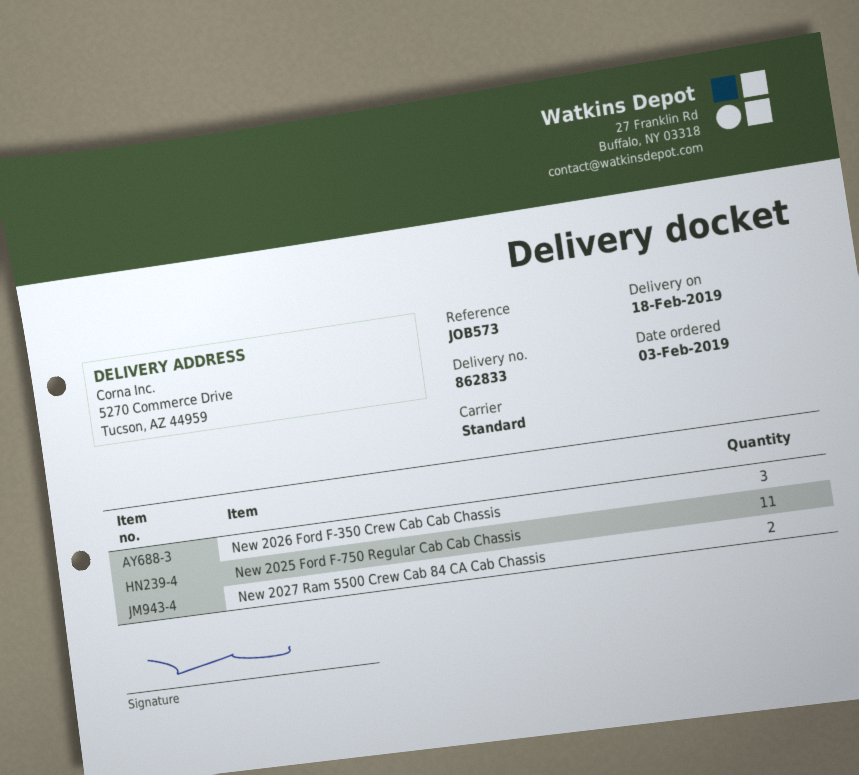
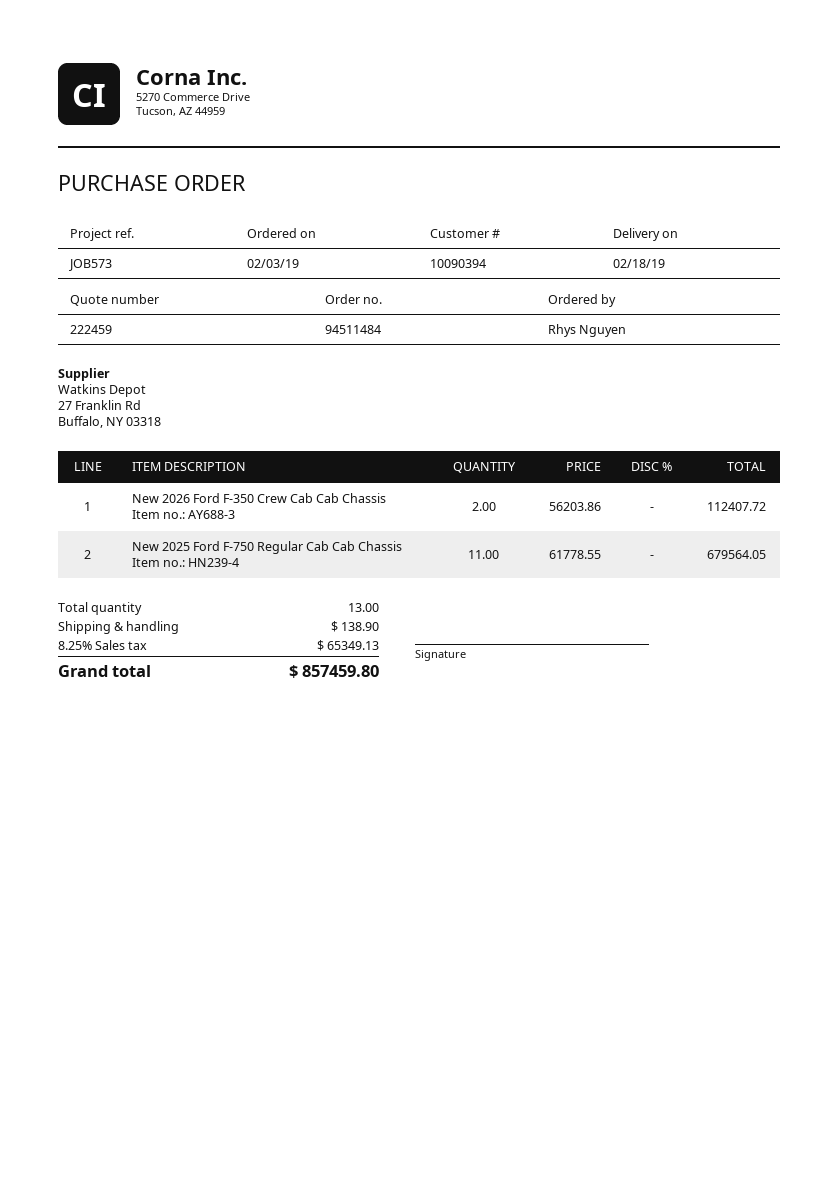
New 2026 Ford F-350 Crew Cab Cab Chassis: 3 -> 2
New 2027 Ram 5500 Crew Cab 84 CA Cab Chassis: 2 -> none

